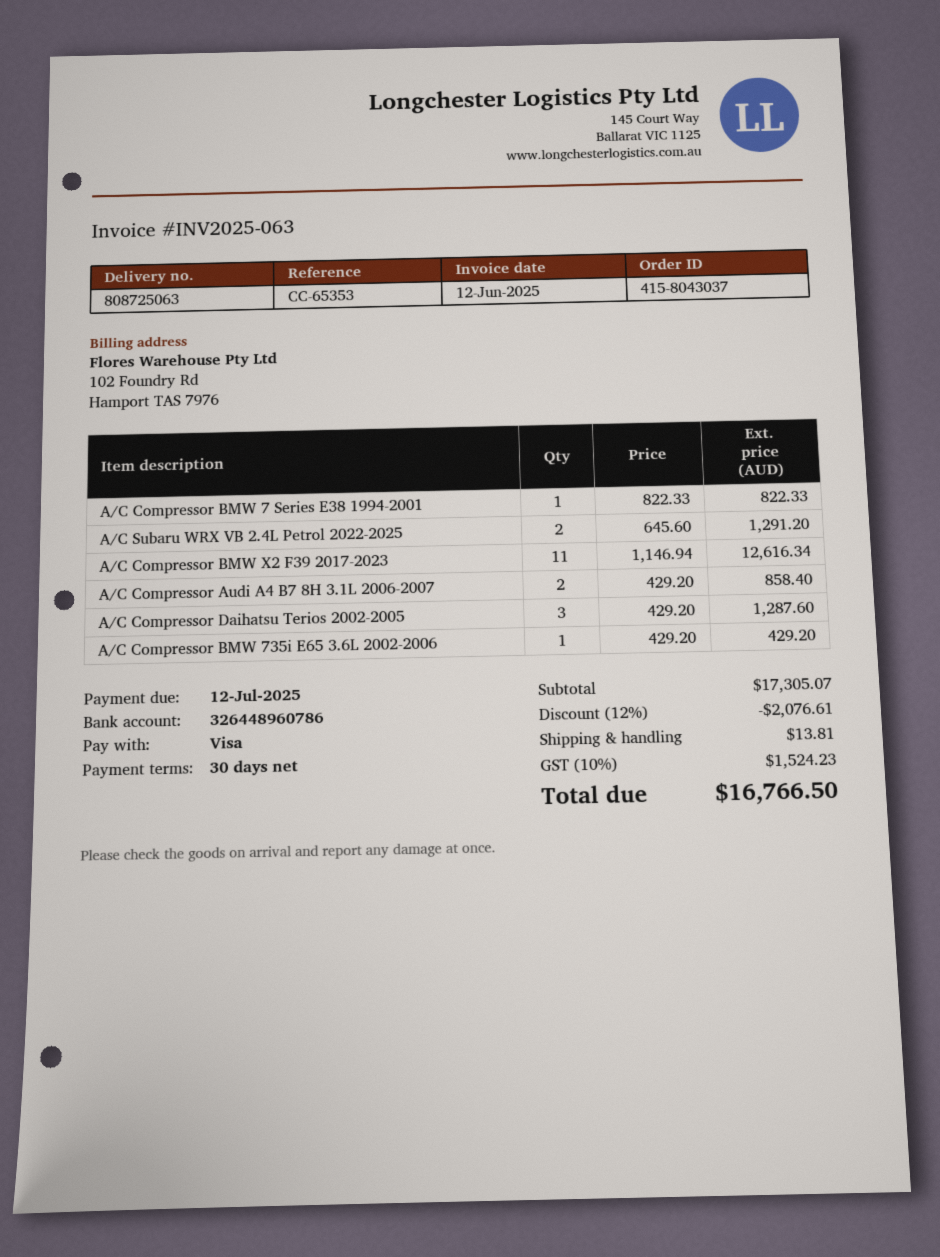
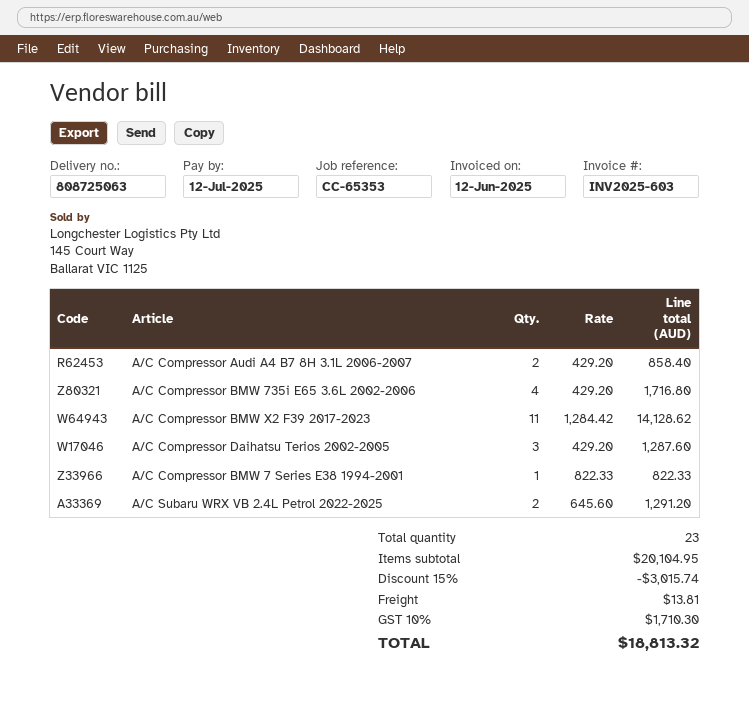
invoice number: INV2025-063 -> INV2025-603
A/C Compressor BMW X2 F39 2017-2023: 11 x 1146.94 = 12616.34 -> 11 x 1284.42 = 14128.62
A/C Compressor BMW 735i E65 3.6L 2002-2006: 1 x 429.20 = 429.20 -> 4 x 429.20 = 1716.80
subtotal: 17305.07 -> 20104.95
discount: 12% = 2076.61 -> 15% = 3015.74
tax: 10% = 1524.23 -> 10% = 1710.30
total: 16766.50 -> 18813.32

